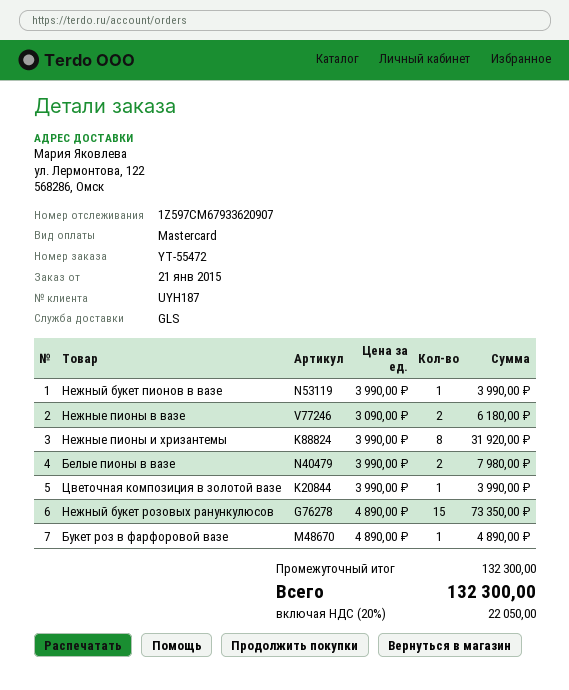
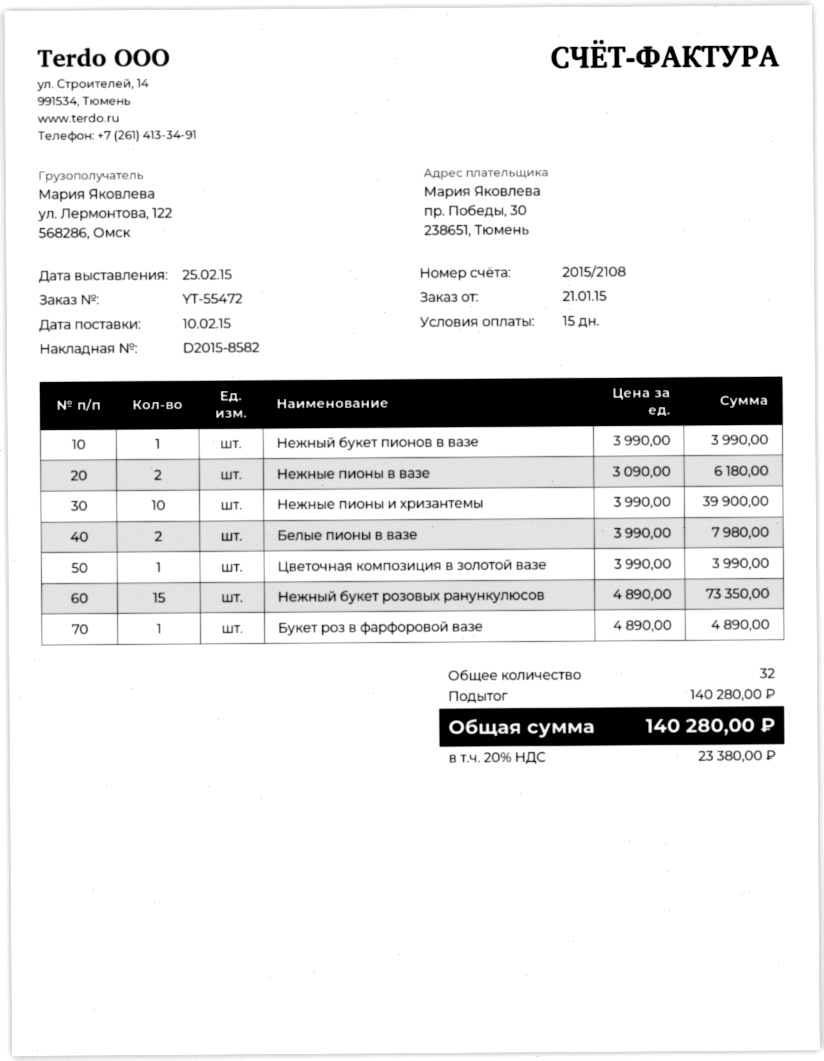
Нежные пионы и хризантемы: 8 x 3990.00 = 31920.00 -> 10 x 3990.00 = 39900.00
subtotal: 132300.00 -> 140280.00
tax: 20% = 22050.00 -> 20% = 23380.00
total: 132300.00 -> 140280.00

